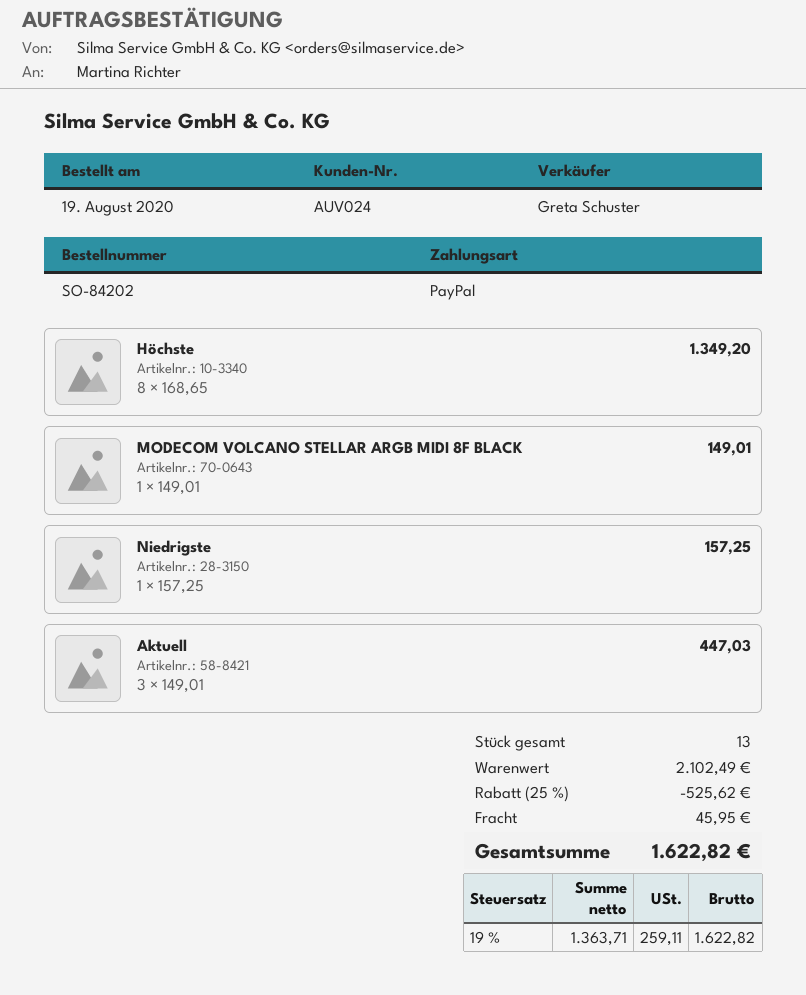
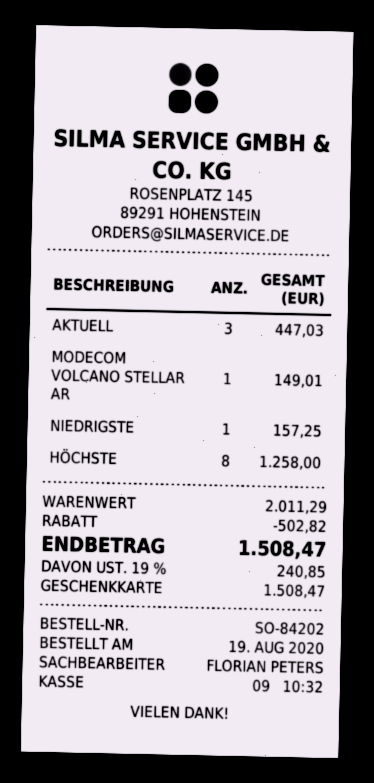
sales rep: Greta Schuster -> FLORIAN PETERS
payment method: PayPal -> gift card
Höchste: 8 for 1349.20 -> 8 for 1258.00
subtotal: 2102.49 -> 2011.29
discount: 525.62 -> 502.82
shipping: 45.95 -> none
tax: 19% = 259.11 -> 19% = 240.85
total: 1622.82 -> 1508.47

